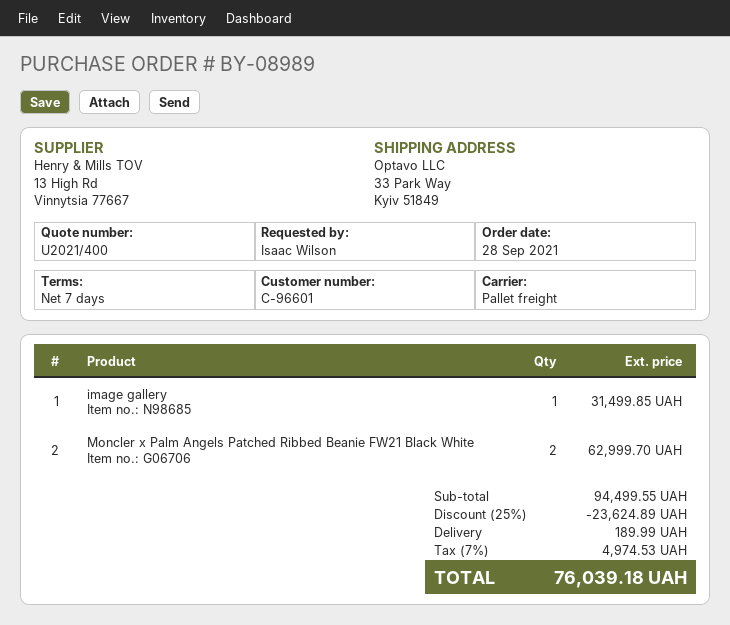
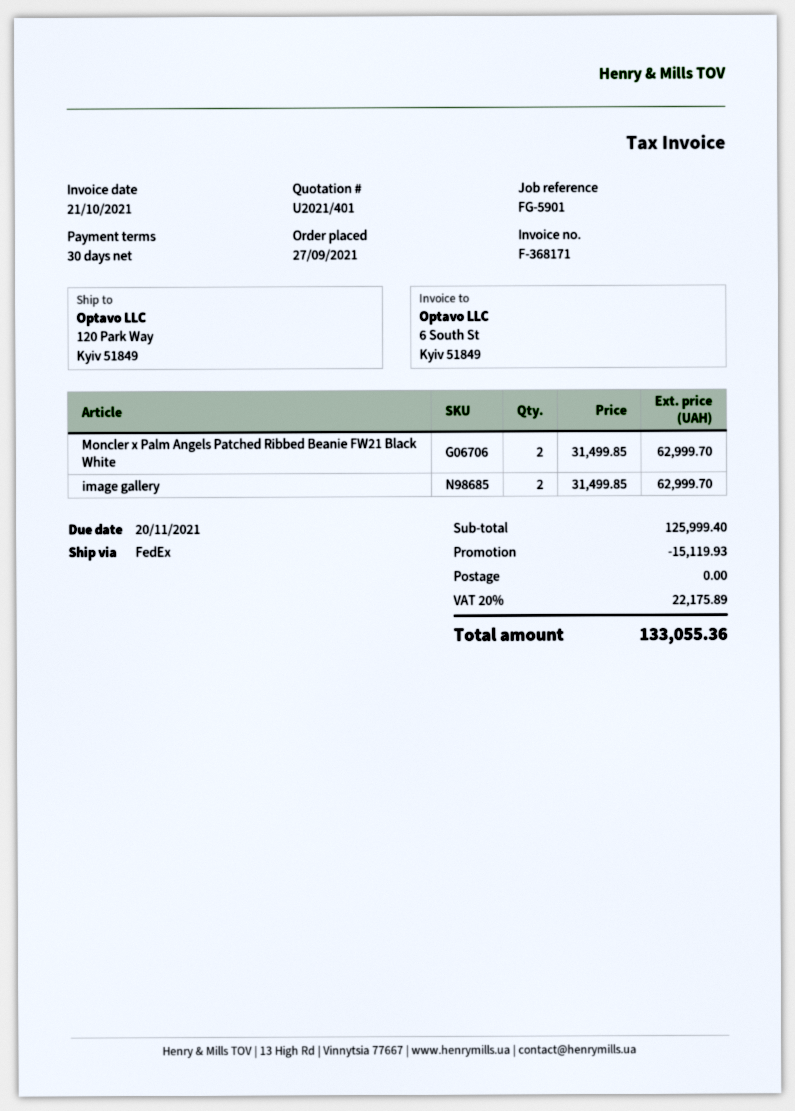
quote number: U2021/400 -> U2021/401
order date: 2021-09-28 -> 2021-09-27
payment terms: 7 days -> 30 days
shipping method: pallet freight -> FedEx
ship to: 33 Park Way, Kyiv 51849 -> 120 Park Way, Kyiv 51849
image gallery: 1 for 31499.85 -> 2 for 62999.70
subtotal: 94499.55 -> 125999.40
discount: 23624.89 -> 15119.93
shipping: 189.99 -> 0.00
tax: 7% = 4974.53 -> 20% = 22175.89
total: 76039.18 -> 133055.36

